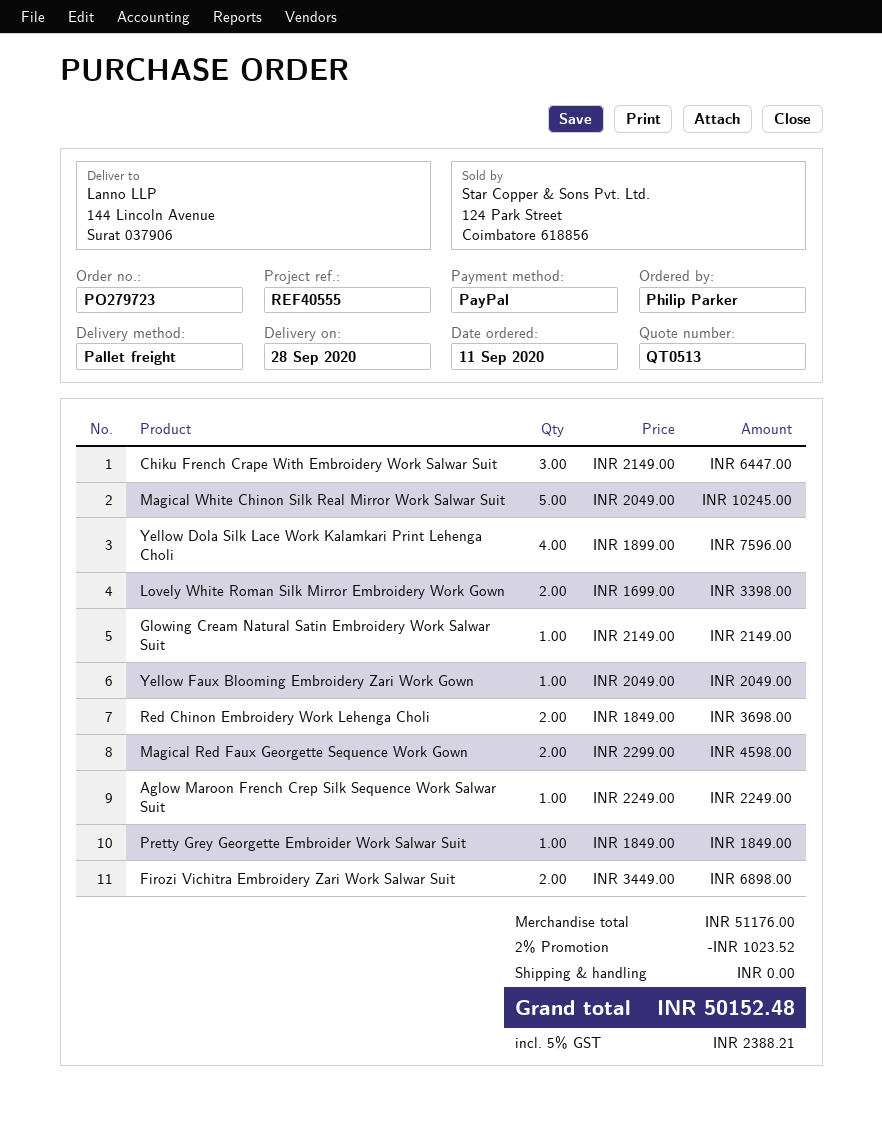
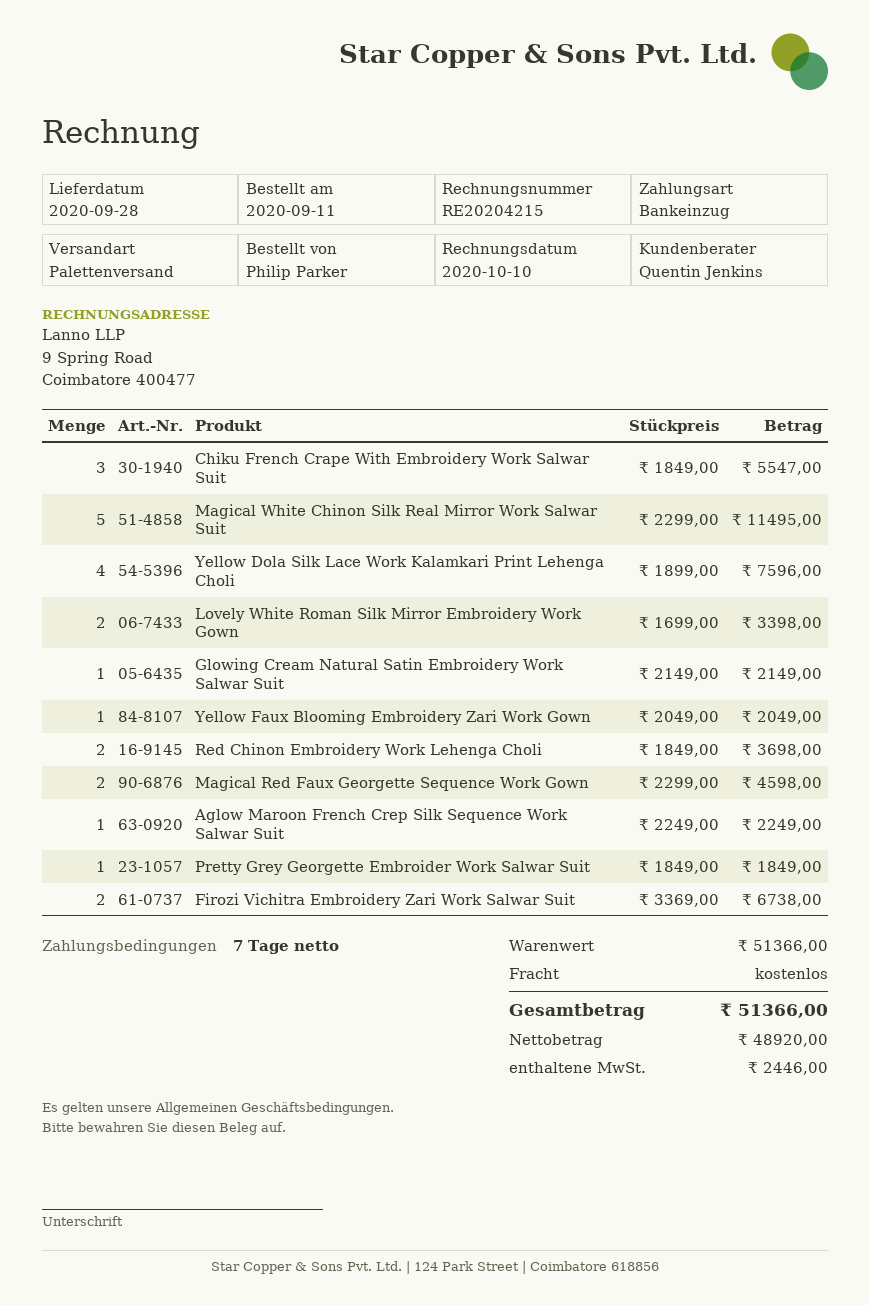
payment method: PayPal -> direct debit
Chiku French Crape With Embroidery Work Salwar Suit: 3 x 2149.00 = 6447.00 -> 3 x 1849.00 = 5547.00
Magical White Chinon Silk Real Mirror Work Salwar Suit: 5 x 2049.00 = 10245.00 -> 5 x 2299.00 = 11495.00
Firozi Vichitra Embroidery Zari Work Salwar Suit: 2 x 3449.00 = 6898.00 -> 2 x 3369.00 = 6738.00
subtotal: 51176.00 -> 51366.00
discount: 2% = 1023.52 -> none
tax: 2388.21 -> 2446.00
total: 50152.48 -> 51366.00

